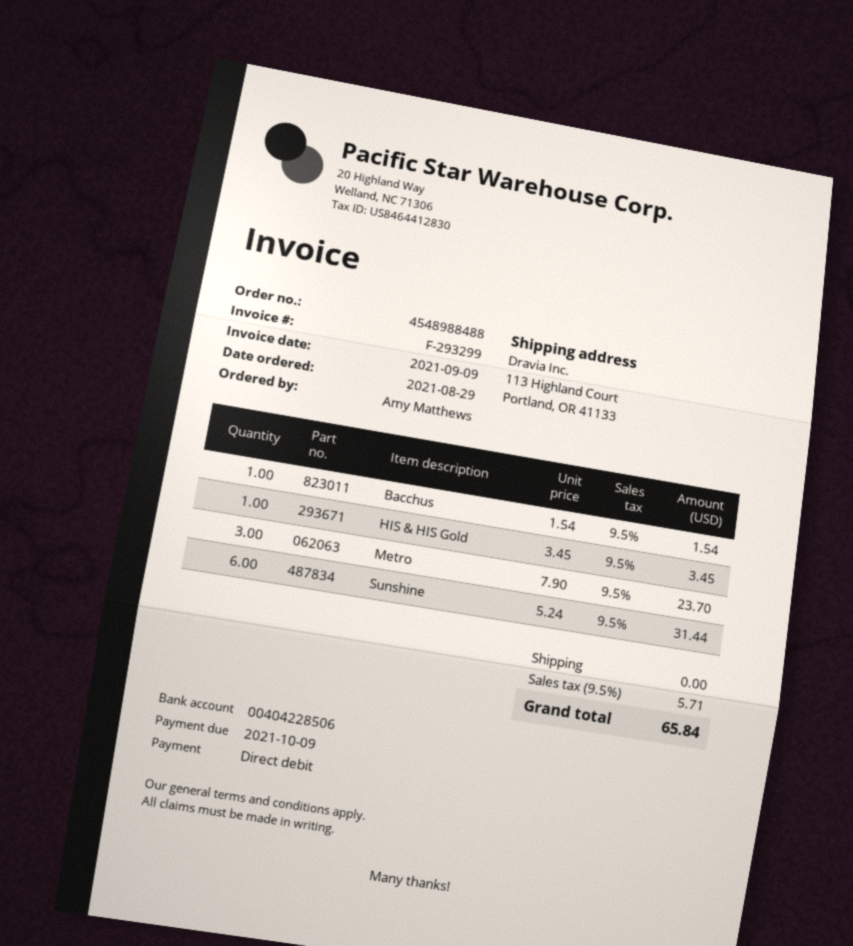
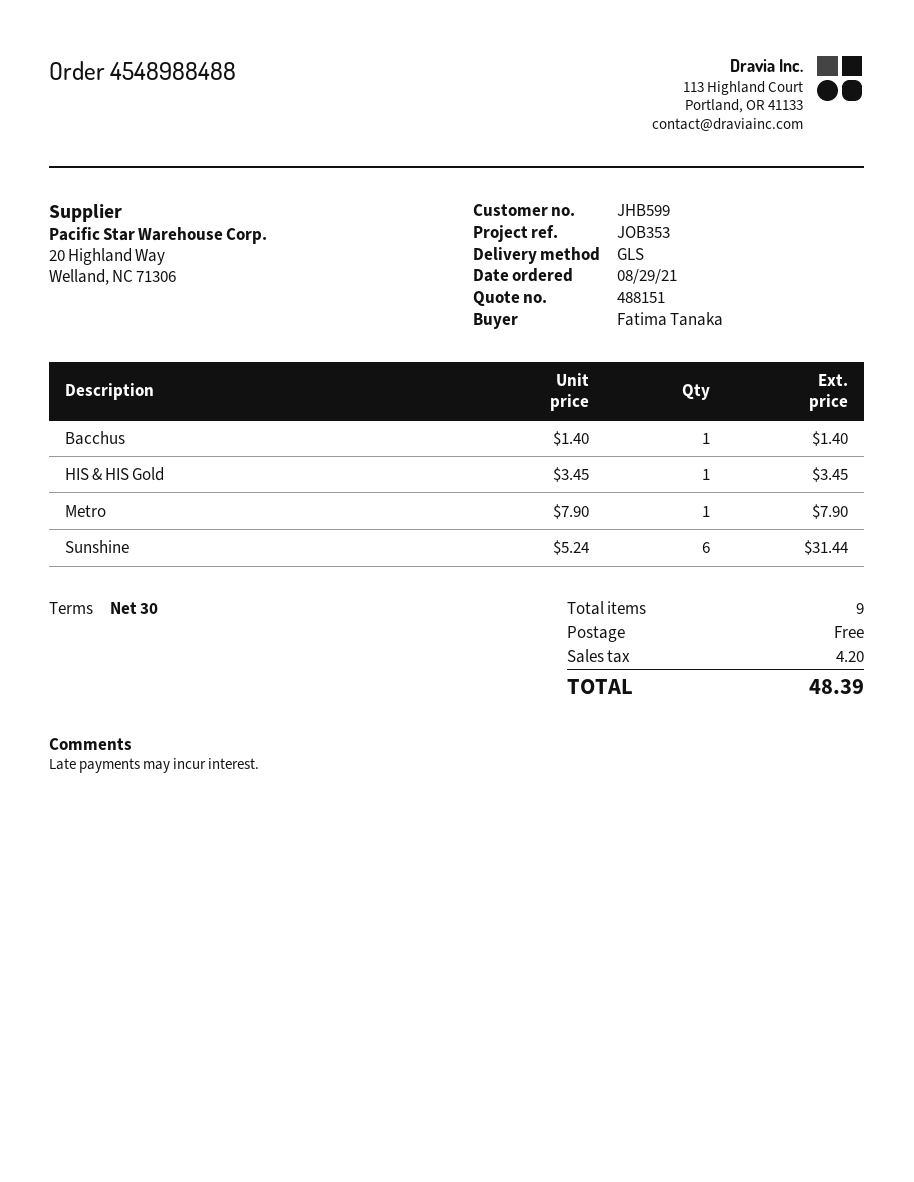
ordered by: Amy Matthews -> Fatima Tanaka
Bacchus: 1 x 1.54 = 1.54 -> 1 x 1.40 = 1.40
Metro: 3 x 7.90 = 23.70 -> 1 x 7.90 = 7.90
tax: 5.71 -> 4.20
total: 65.84 -> 48.39

